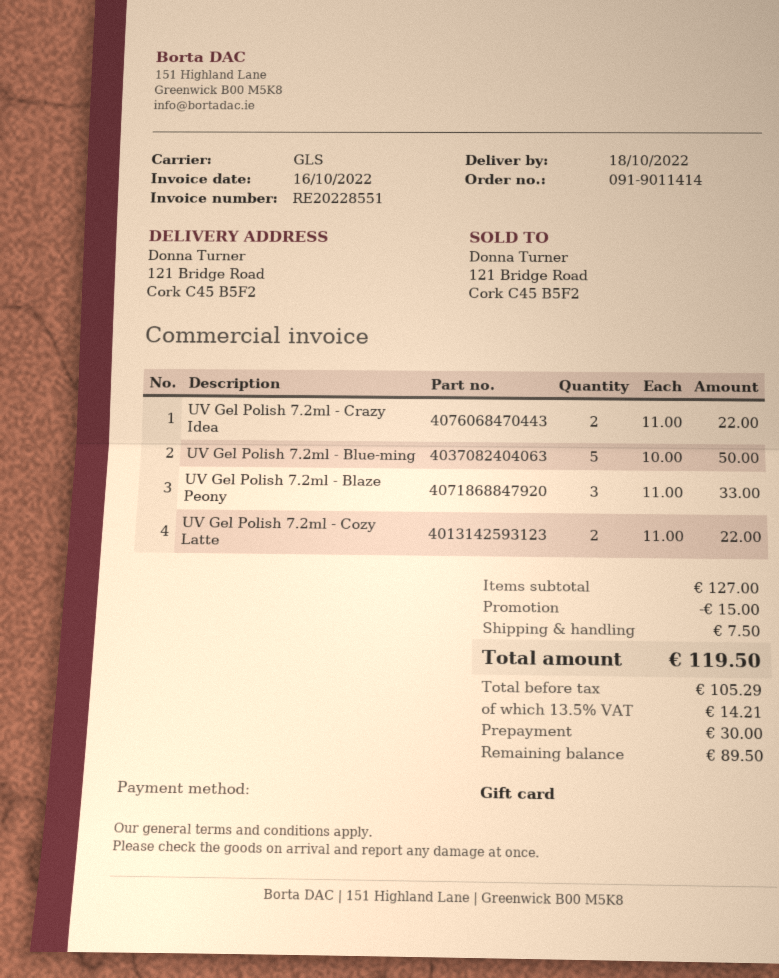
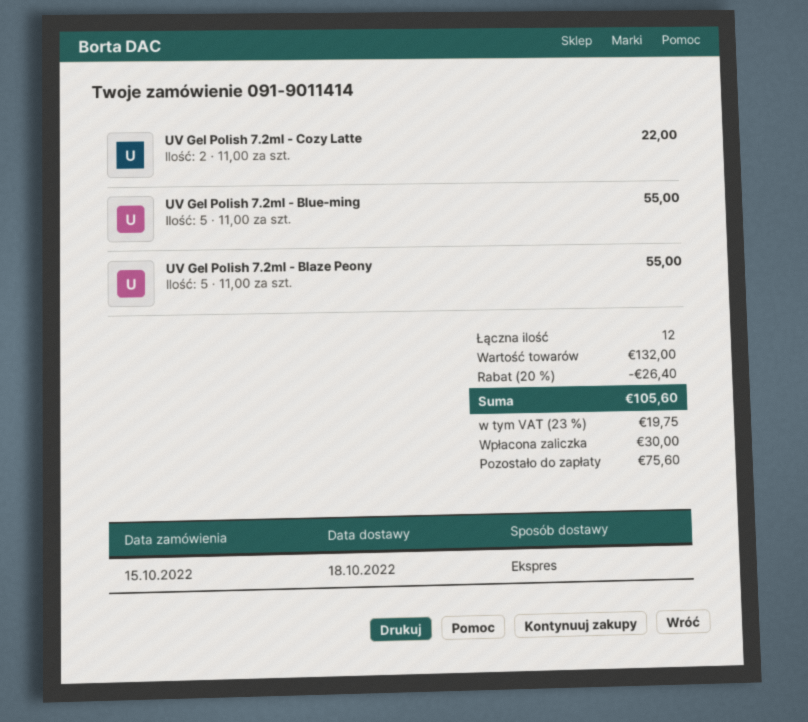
shipping method: GLS -> express
UV Gel Polish 7.2ml - Crazy Idea: 2 x 11.00 = 22.00 -> none
UV Gel Polish 7.2ml - Blue-ming: 5 x 10.00 = 50.00 -> 5 x 11.00 = 55.00
UV Gel Polish 7.2ml - Blaze Peony: 3 x 11.00 = 33.00 -> 5 x 11.00 = 55.00
subtotal: 127.00 -> 132.00
discount: 15.00 -> 26.40
shipping: 7.50 -> none
tax: 13.5% = 14.21 -> 23% = 19.75
total: 119.50 -> 105.60
balance: 89.50 -> 75.60

